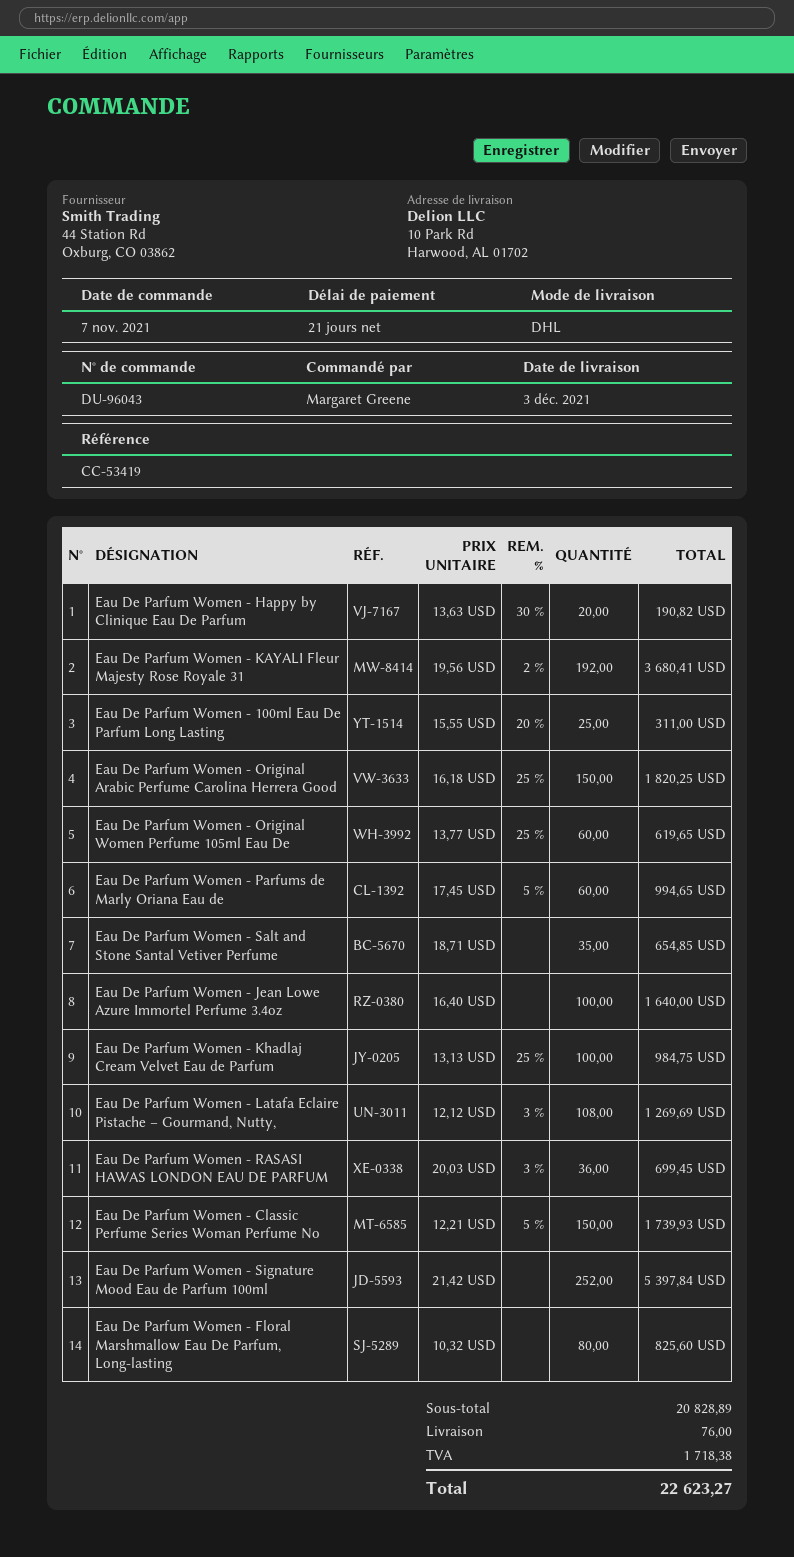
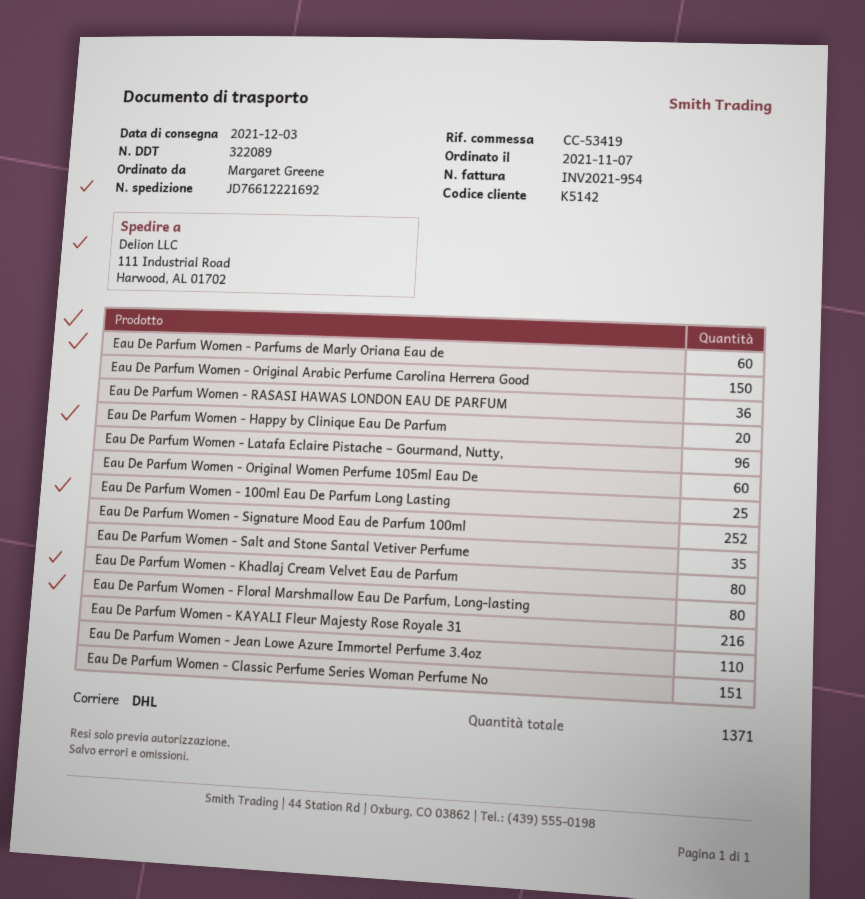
ship to: 10 Park Rd, Harwood, AL 01702 -> 111 Industrial Road, Harwood, AL 01702
Eau De Parfum Women - KAYALI Fleur Majesty Rose Royale 31: 192 -> 216
Eau De Parfum Women - Jean Lowe Azure Immortel Perfume 3.4oz: 100 -> 110
Eau De Parfum Women - Khadlaj Cream Velvet Eau de Parfum: 100 -> 80
Eau De Parfum Women - Latafa Eclaire Pistache – Gourmand, Nutty,: 108 -> 96
Eau De Parfum Women - Classic Perfume Series Woman Perfume No: 150 -> 151

